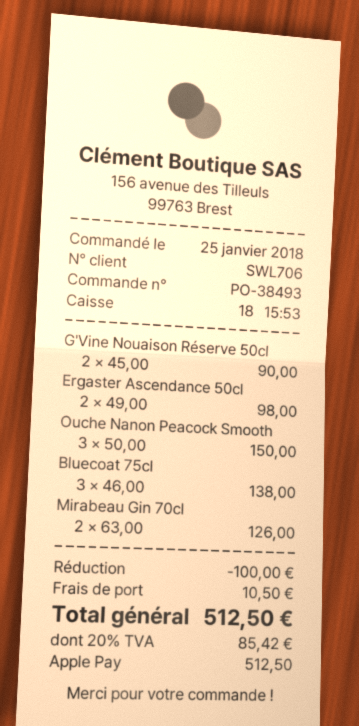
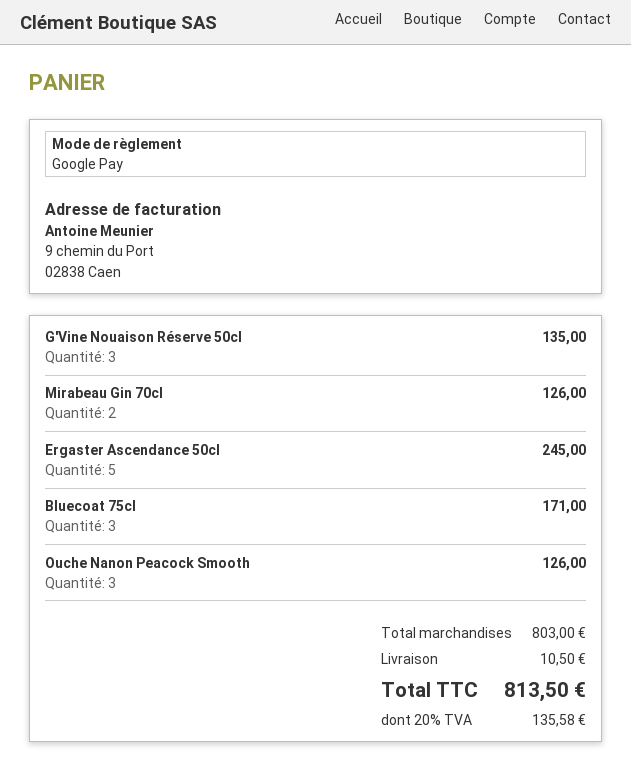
payment method: Apple Pay -> Google Pay
G'Vine Nouaison Réserve 50cl: 2 for 90.00 -> 3 for 135.00
Ergaster Ascendance 50cl: 2 for 98.00 -> 5 for 245.00
Ouche Nanon Peacock Smooth: 3 for 150.00 -> 3 for 126.00
Bluecoat 75cl: 3 for 138.00 -> 3 for 171.00
discount: 100.00 -> none
tax: 20% = 85.42 -> 20% = 135.58
total: 512.50 -> 813.50

